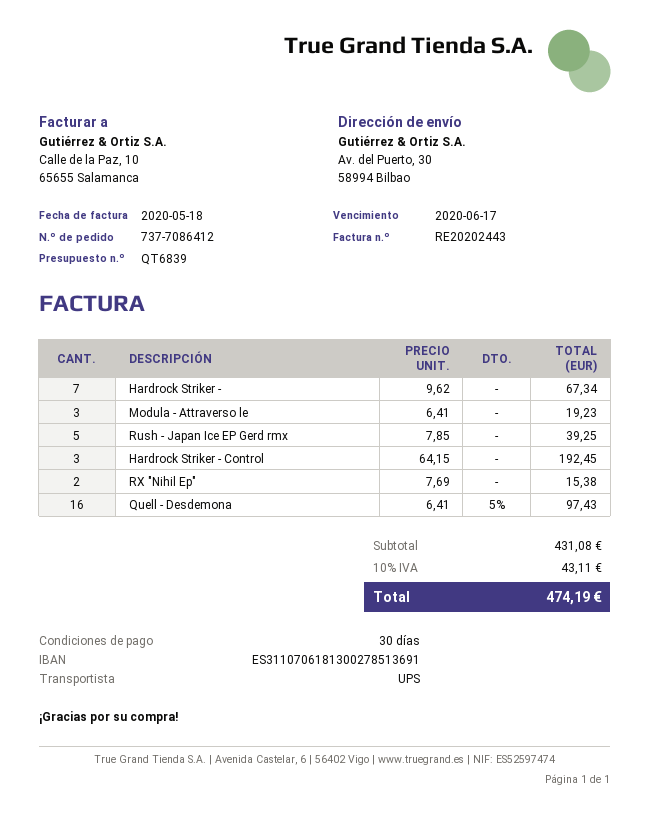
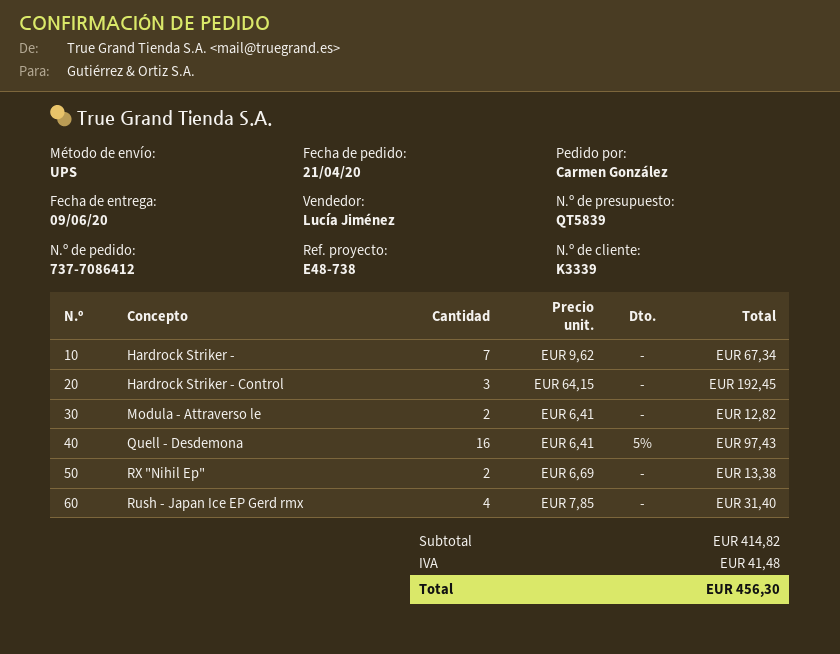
quote number: QT6839 -> QT5839
Modula - Attraverso le: 3 x 6.41 = 19.23 -> 2 x 6.41 = 12.82
Rush - Japan Ice EP Gerd rmx: 5 x 7.85 = 39.25 -> 4 x 7.85 = 31.40
RX "Nihil Ep": 2 x 7.69 = 15.38 -> 2 x 6.69 = 13.38
subtotal: 431.08 -> 414.82
tax: 43.11 -> 41.48
total: 474.19 -> 456.30

